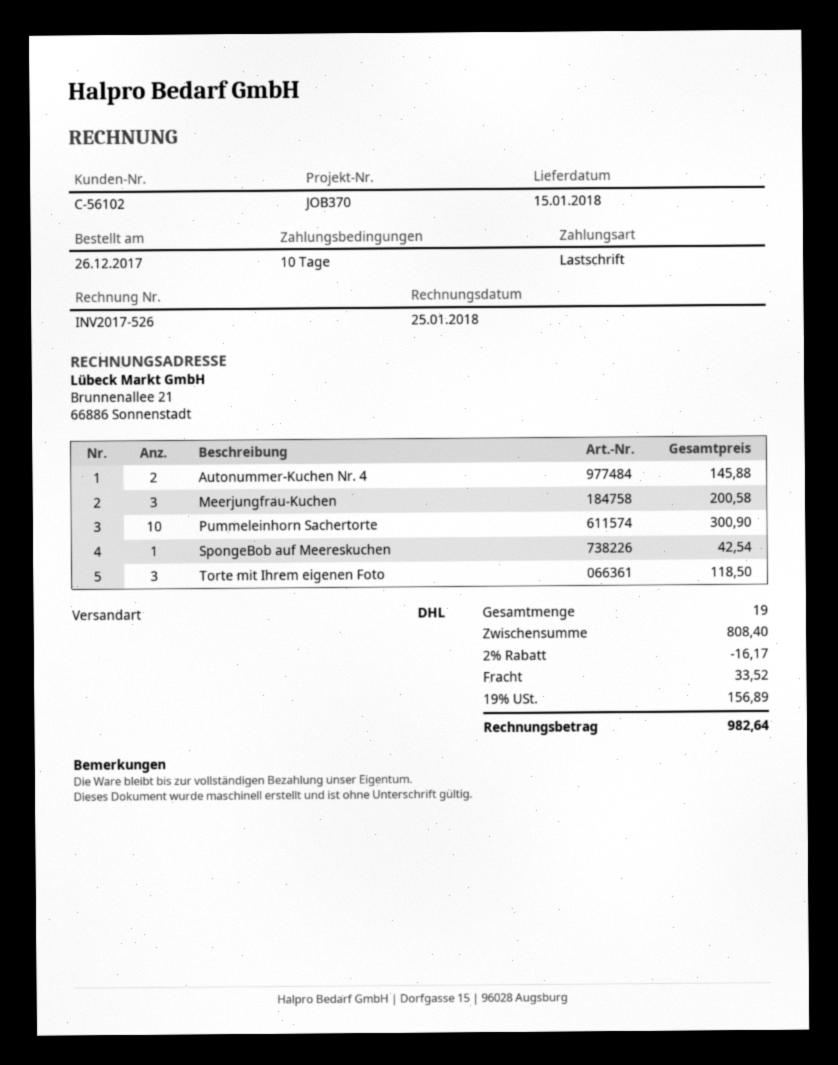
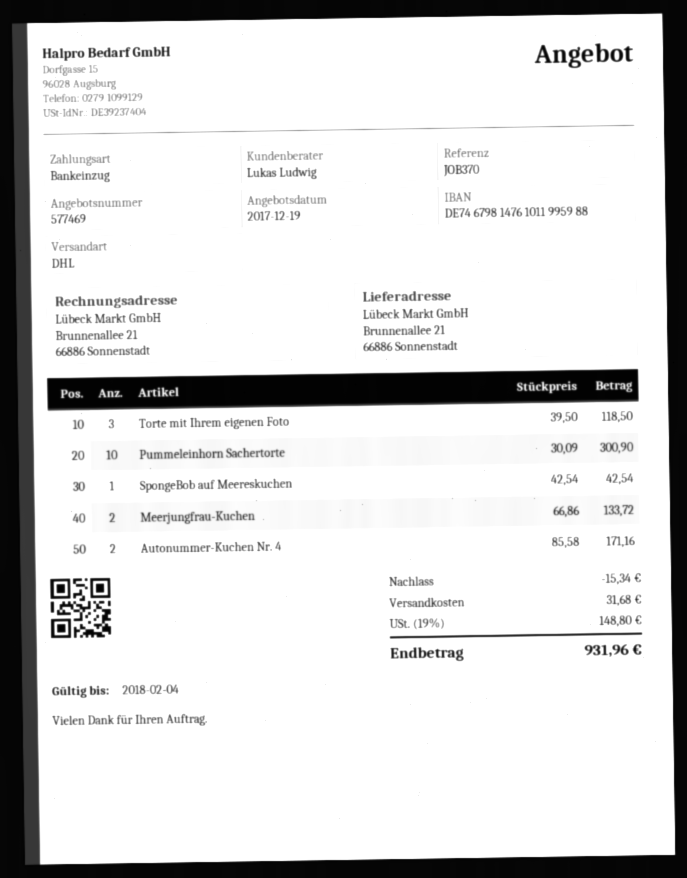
Autonummer-Kuchen Nr. 4: 2 for 145.88 -> 2 for 171.16
Meerjungfrau-Kuchen: 3 for 200.58 -> 2 for 133.72
discount: 16.17 -> 15.34
shipping: 33.52 -> 31.68
tax: 19% = 156.89 -> 19% = 148.80
total: 982.64 -> 931.96

